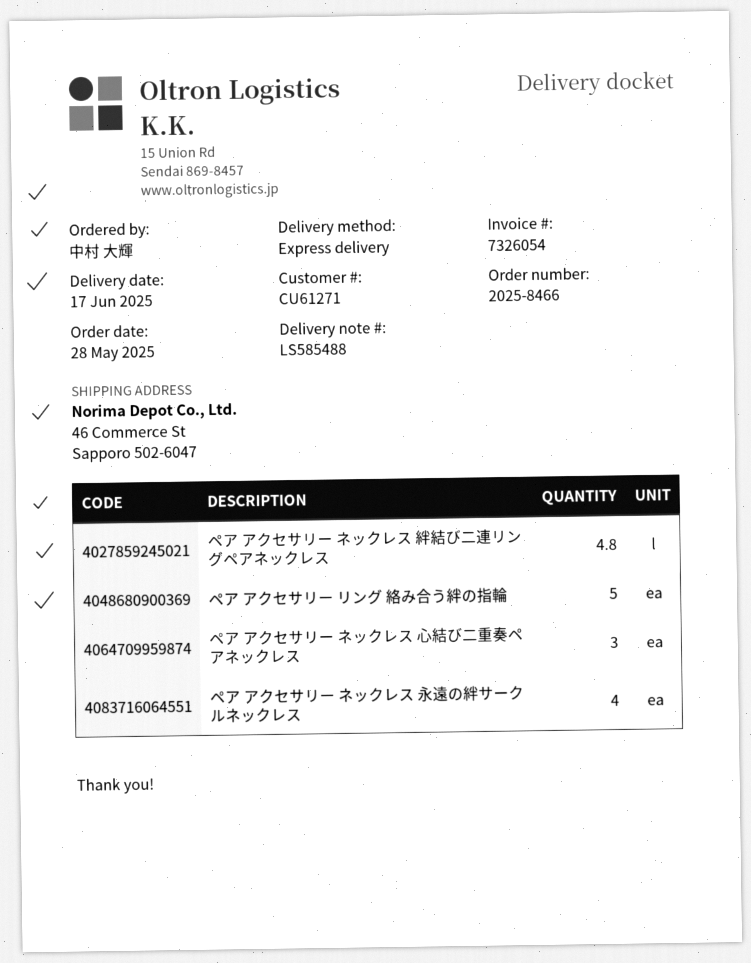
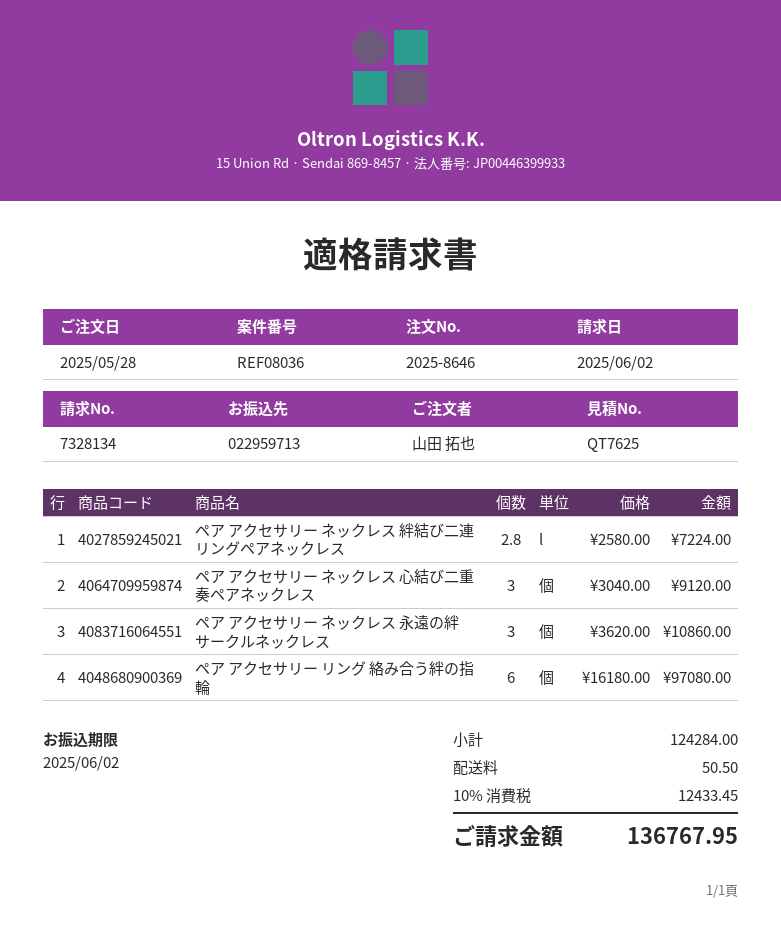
order number: 2025-8466 -> 2025-8646
invoice number: 7326054 -> 7328134
ordered by: 中村 大輝 -> 山田 拓也
ペア アクセサリー ネックレス 絆結び二連リングペアネックレス: 4.8 -> 2.8
ペア アクセサリー リング 絡み合う絆の指輪: 5 -> 6
ペア アクセサリー ネックレス 永遠の絆サークルネックレス: 4 -> 3

